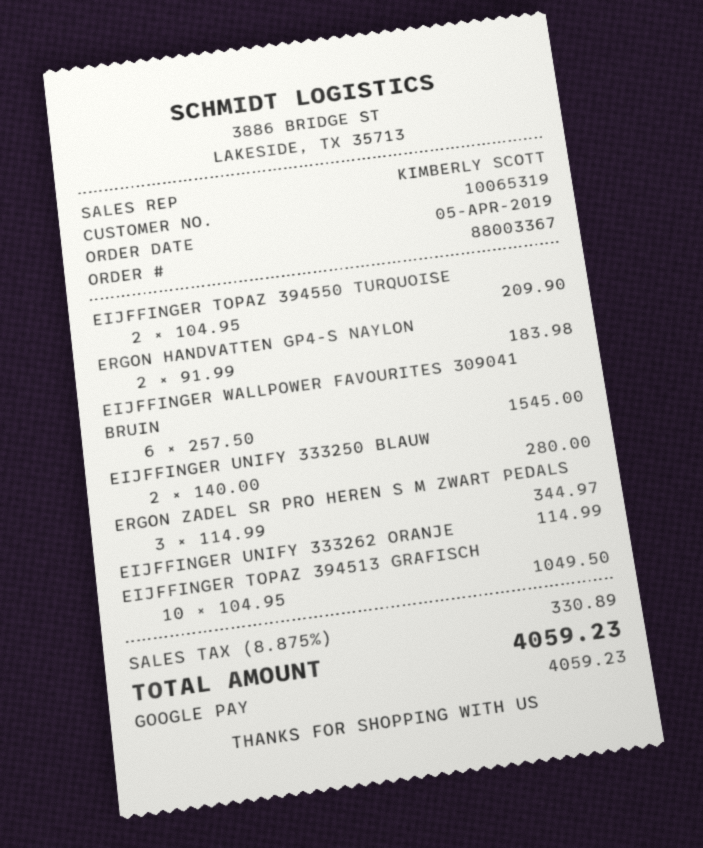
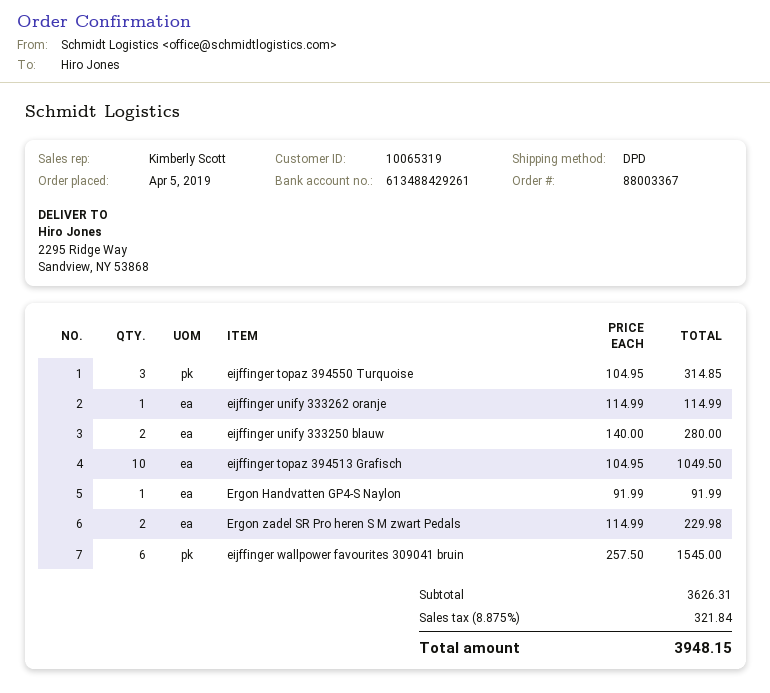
EIJFFINGER TOPAZ 394550 TURQUOISE: 2 x 104.95 = 209.90 -> 3 x 104.95 = 314.85
ERGON HANDVATTEN GP4-S NAYLON: 2 x 91.99 = 183.98 -> 1 x 91.99 = 91.99
ERGON ZADEL SR PRO HEREN S M ZWART PEDALS: 3 x 114.99 = 344.97 -> 2 x 114.99 = 229.98
tax: 8.875% = 330.89 -> 8.875% = 321.84
total: 4059.23 -> 3948.15

